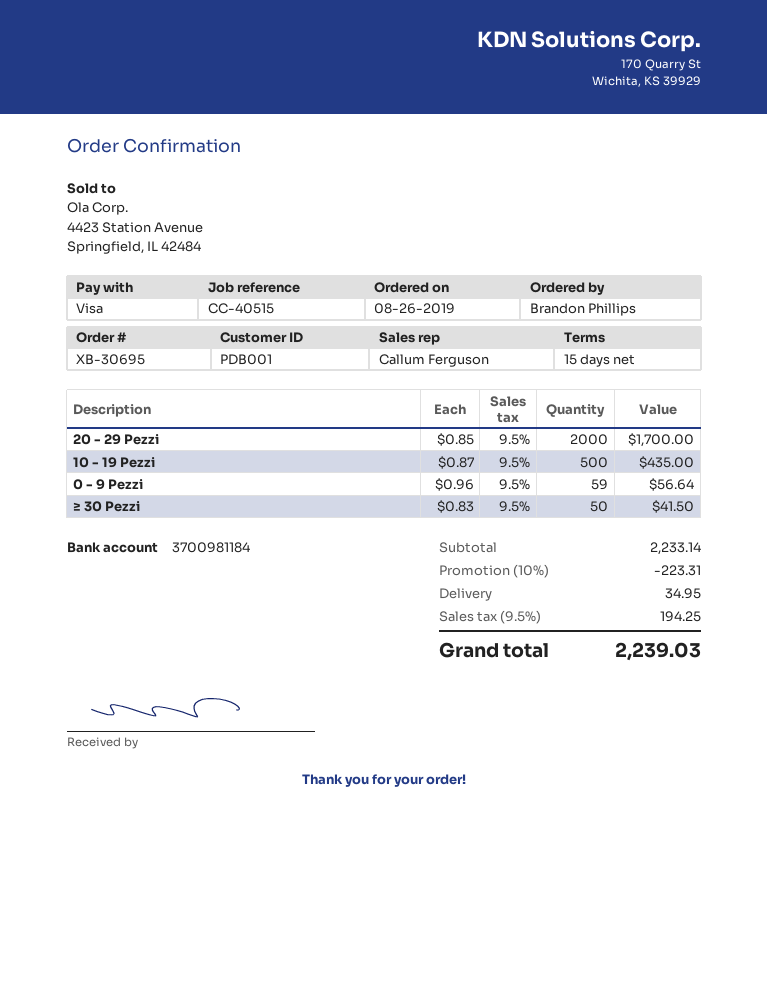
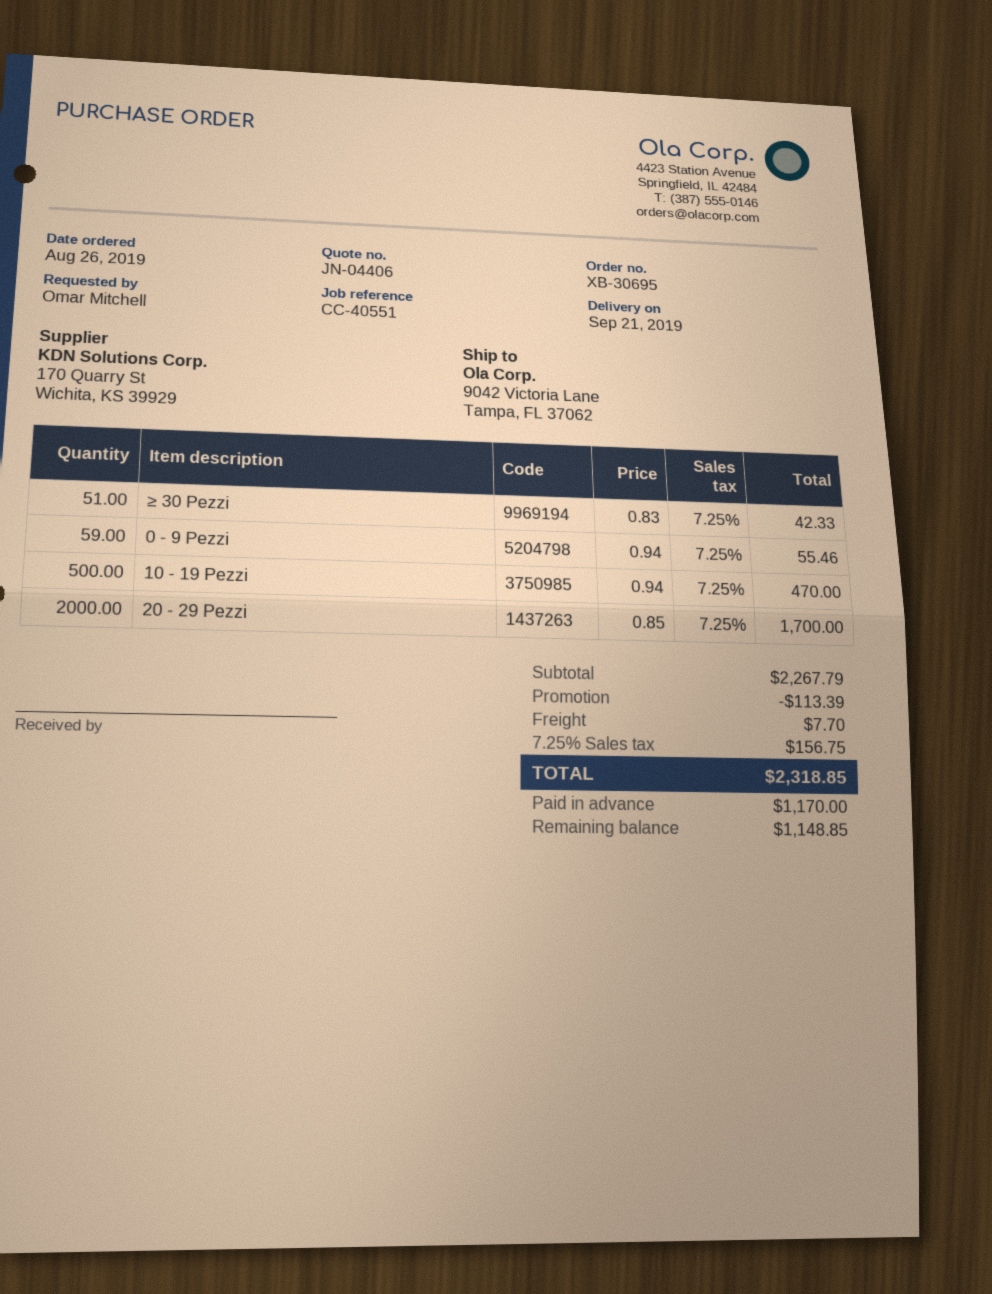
reference: CC-40515 -> CC-40551
ordered by: Brandon Phillips -> Omar Mitchell
10 - 19 Pezzi: 500 x 0.87 = 435.00 -> 500 x 0.94 = 470.00
0 - 9 Pezzi: 59 x 0.96 = 56.64 -> 59 x 0.94 = 55.46
≥ 30 Pezzi: 50 x 0.83 = 41.50 -> 51 x 0.83 = 42.33
subtotal: 2233.14 -> 2267.79
discount: 223.31 -> 113.39
shipping: 34.95 -> 7.70
tax: 9.5% = 194.25 -> 7.25% = 156.75
total: 2239.03 -> 2318.85

